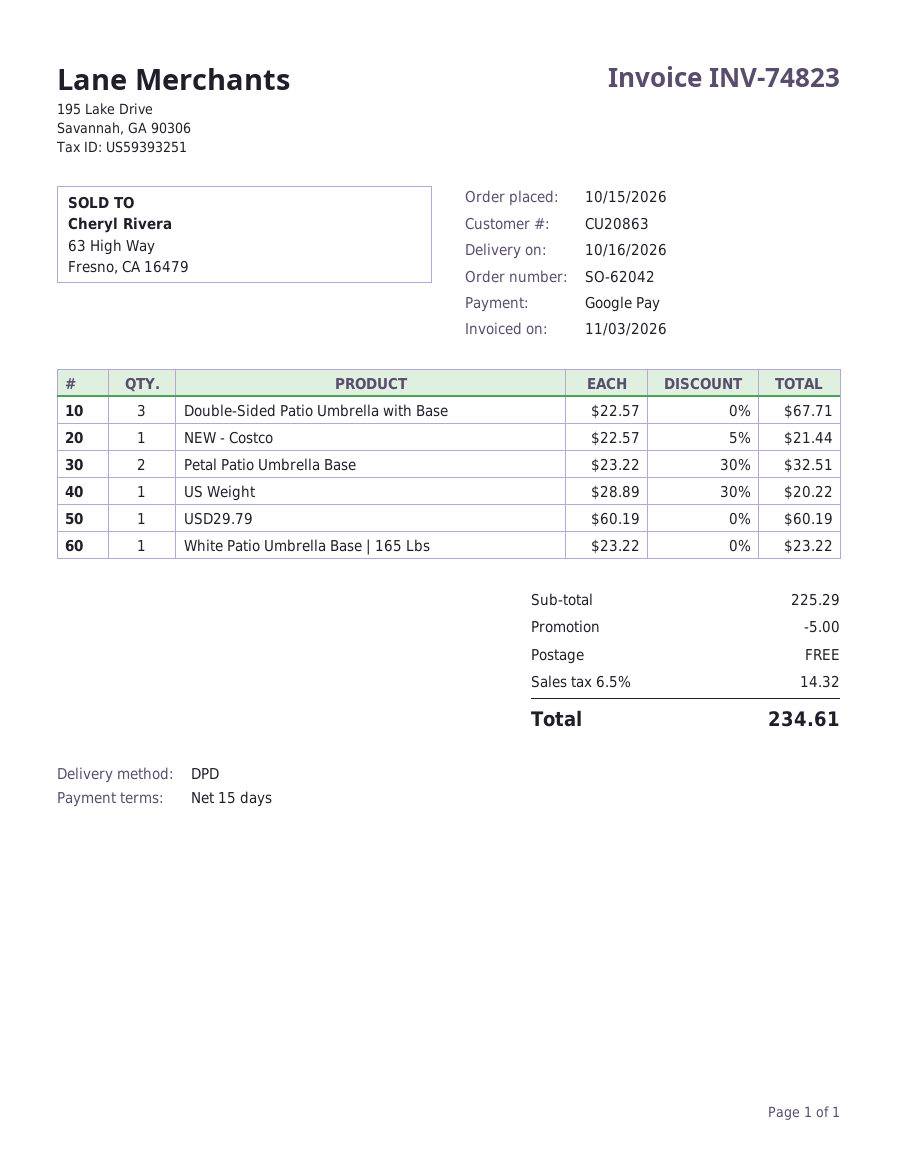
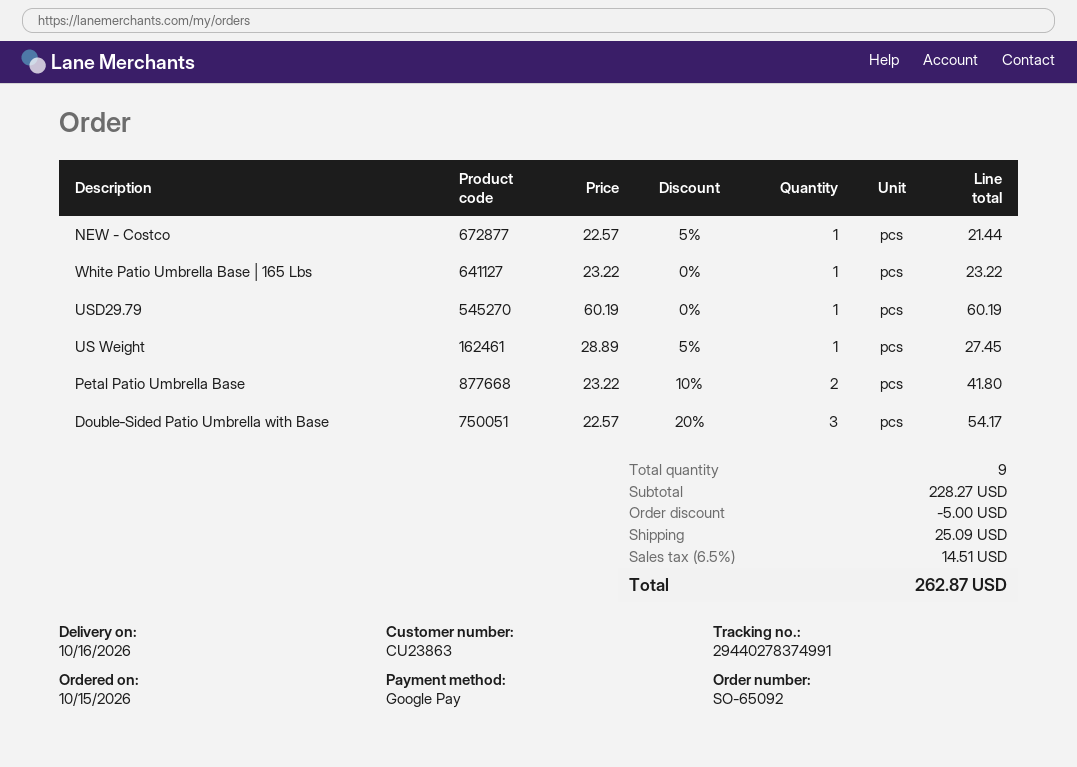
order number: SO-62042 -> SO-65092
customer number: CU20863 -> CU23863
Double‑Sided Patio Umbrella with Base: 3 x 22.57 = 67.71 -> 3 x 22.57 - 20% = 54.17
Petal Patio Umbrella Base: 2 x 23.22 - 30% = 32.51 -> 2 x 23.22 - 10% = 41.80
US Weight: 1 x 28.89 - 30% = 20.22 -> 1 x 28.89 - 5% = 27.45
subtotal: 225.29 -> 228.27
shipping: 0.00 -> 25.09
tax: 6.5% = 14.32 -> 6.5% = 14.51
total: 234.61 -> 262.87

